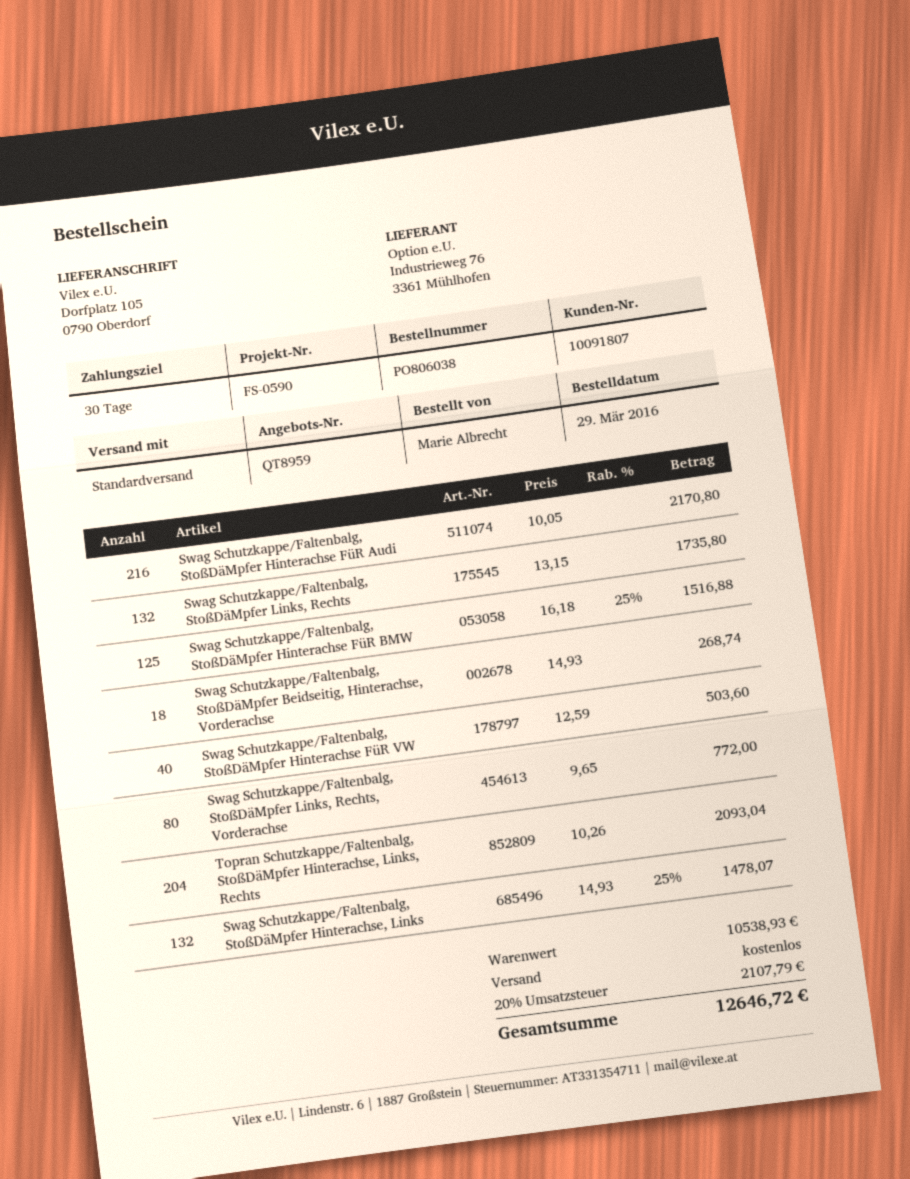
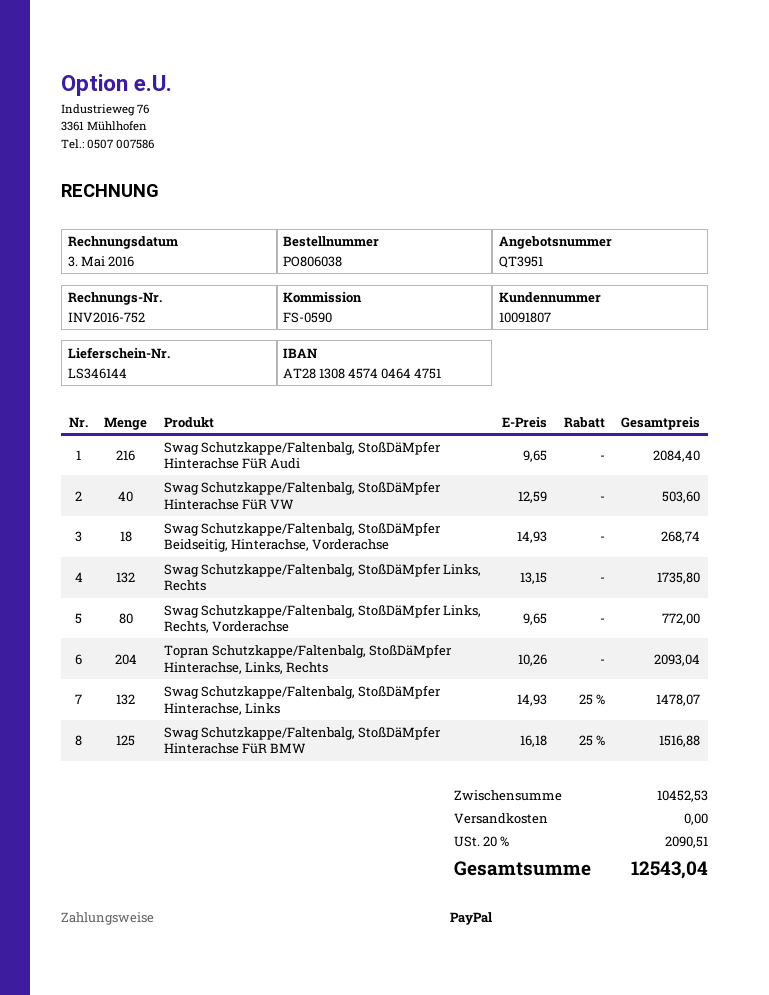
quote number: QT8959 -> QT3951
Swag Schutzkappe/Faltenbalg, StoßDäMpfer Hinterachse FüR Audi: 216 x 10.05 = 2170.80 -> 216 x 9.65 = 2084.40
subtotal: 10538.93 -> 10452.53
tax: 20% = 2107.79 -> 20% = 2090.51
total: 12646.72 -> 12543.04

